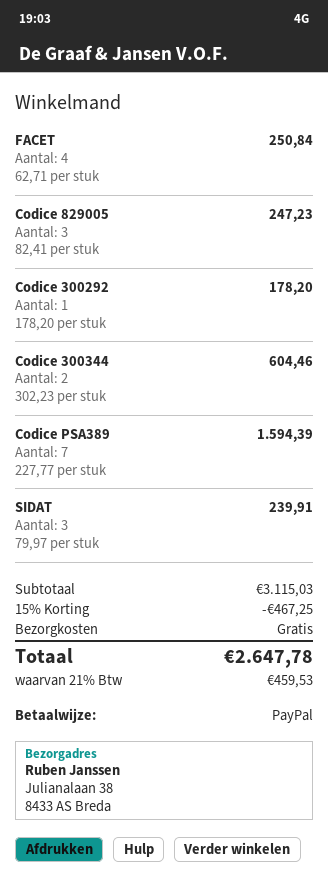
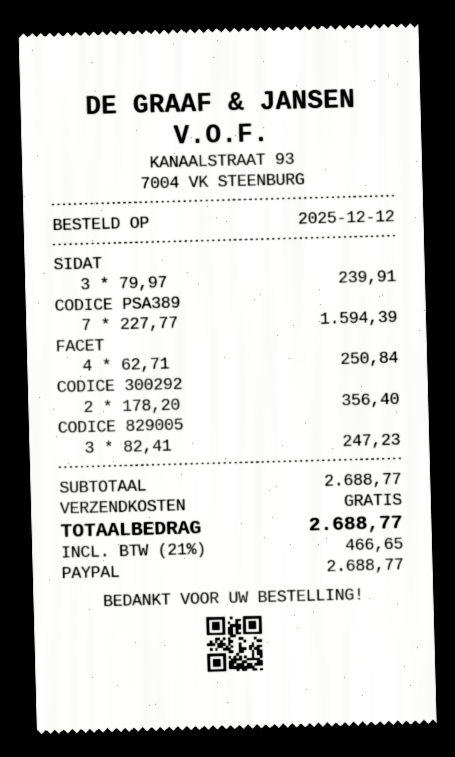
Codice 300292: 1 x 178.20 = 178.20 -> 2 x 178.20 = 356.40
Codice 300344: 2 x 302.23 = 604.46 -> none
subtotal: 3115.03 -> 2688.77
discount: 15% = 467.25 -> none
tax: 21% = 459.53 -> 21% = 466.65
total: 2647.78 -> 2688.77

